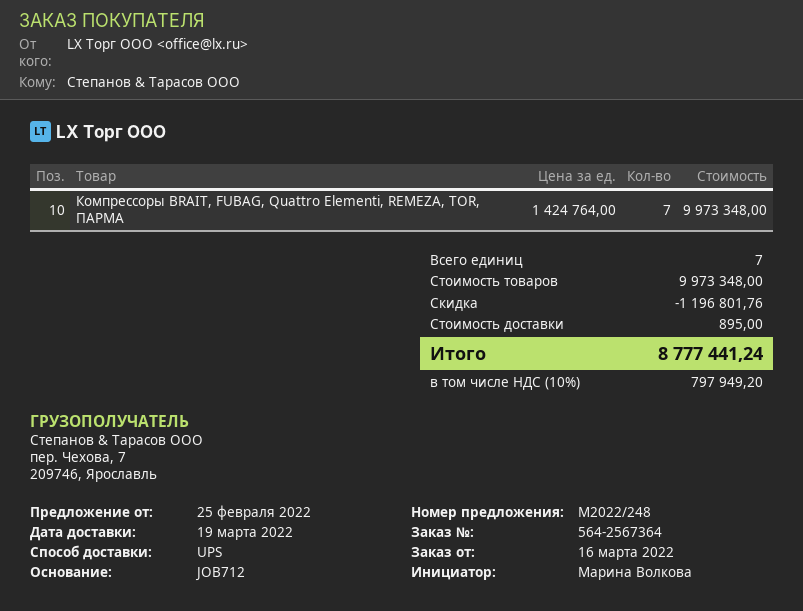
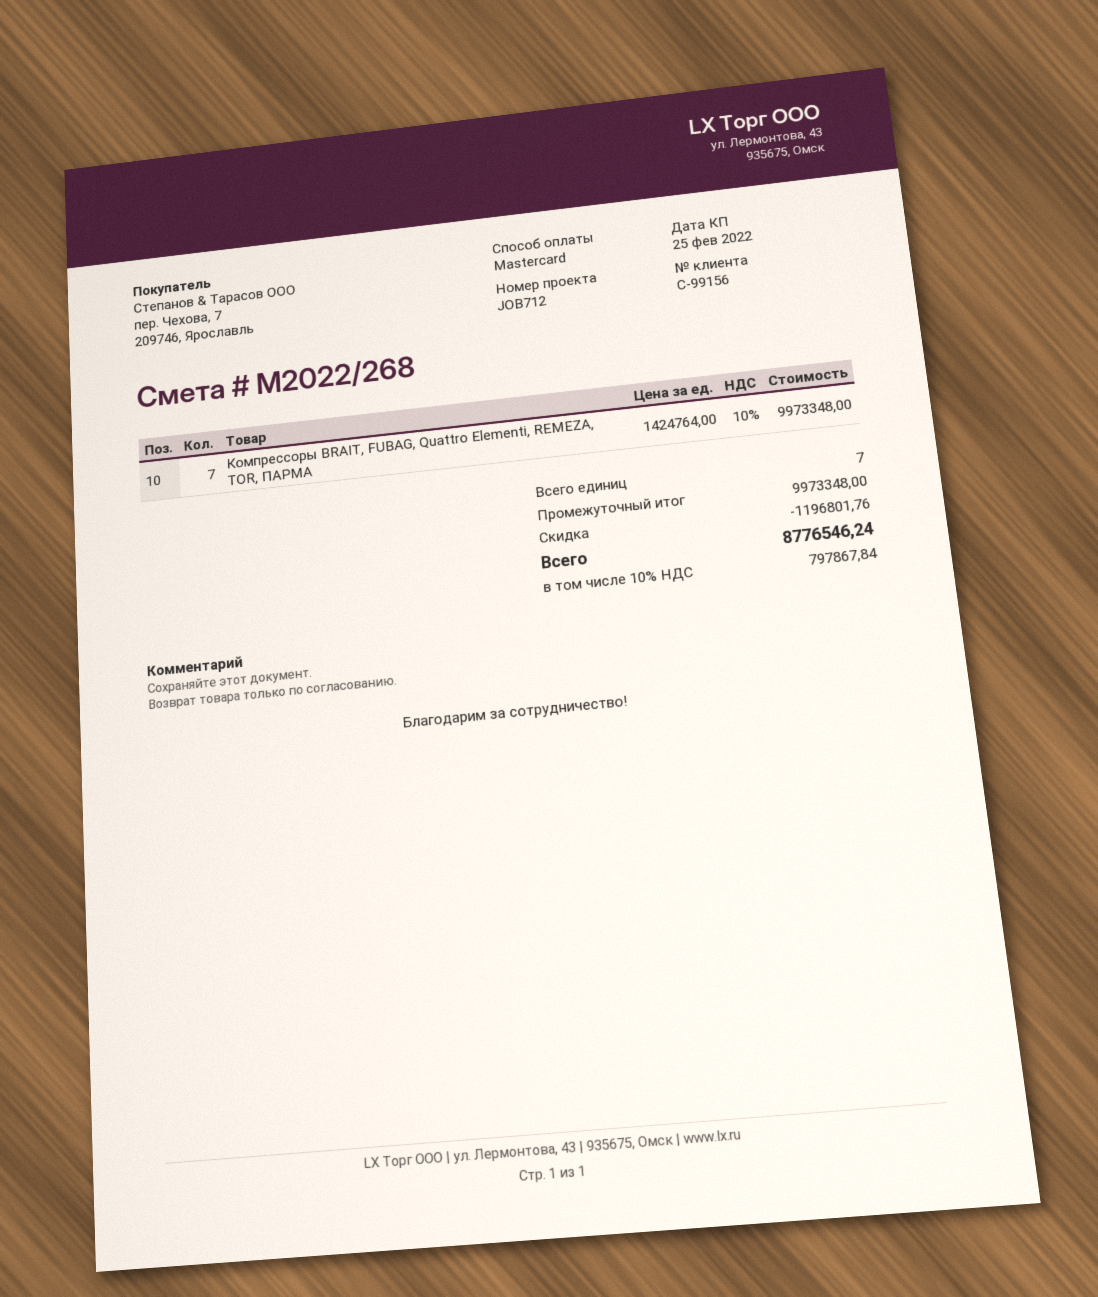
quote number: M2022/248 -> M2022/268
shipping: 895.00 -> none
tax: 10% = 797949.20 -> 10% = 797867.84
total: 8777441.24 -> 8776546.24

